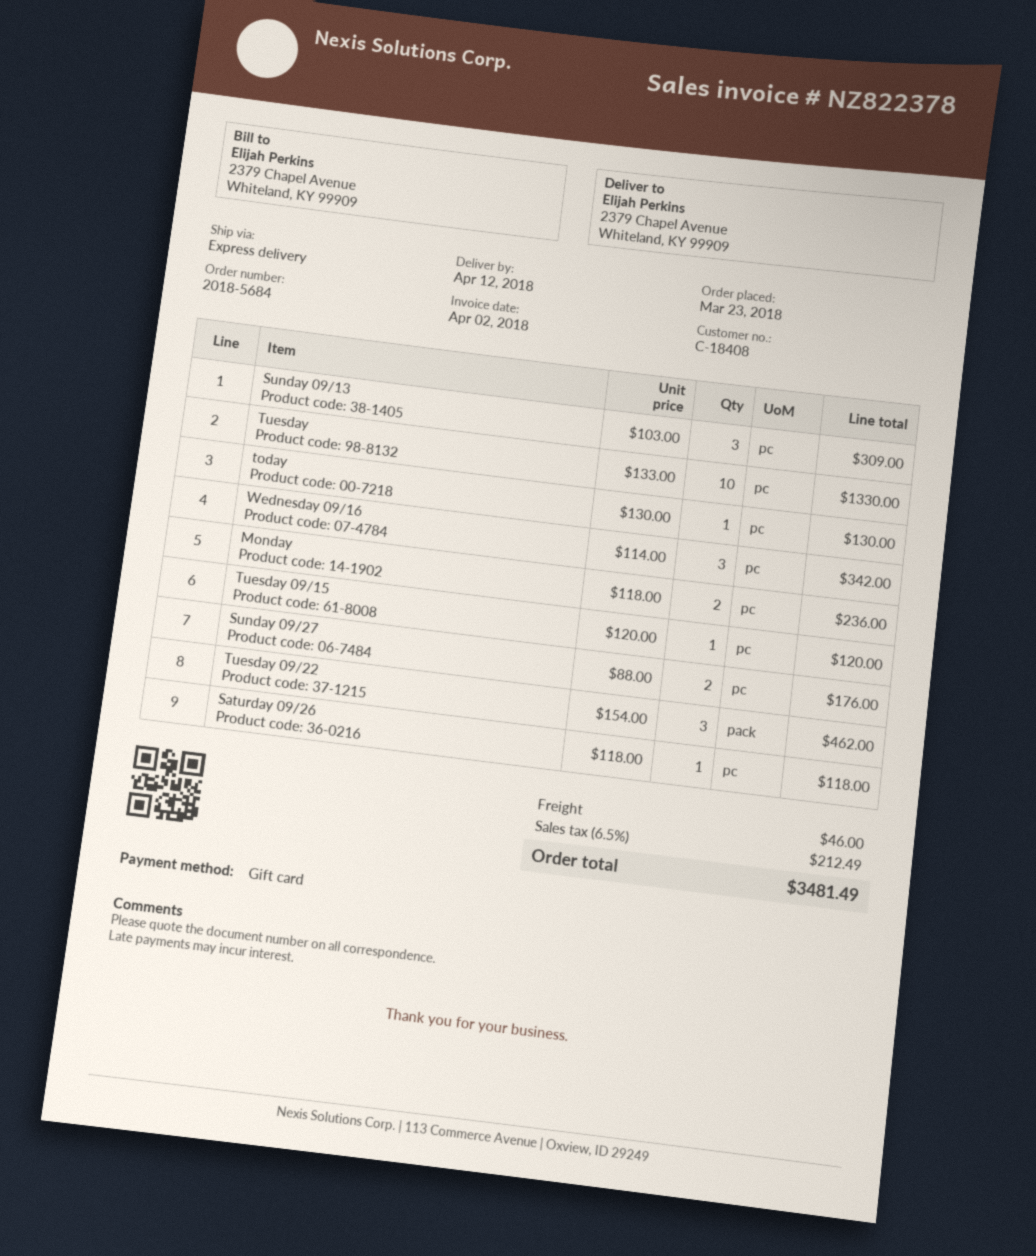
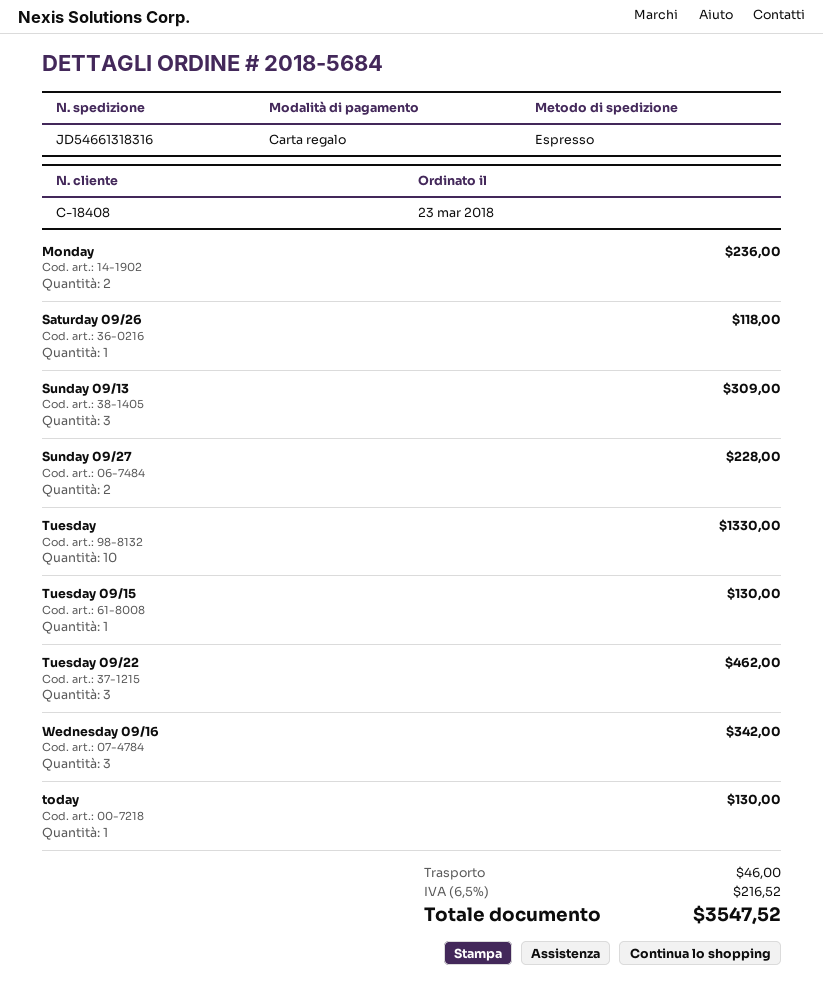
Tuesday 09/15: 1 for 120.00 -> 1 for 130.00
Sunday 09/27: 2 for 176.00 -> 2 for 228.00
tax: 6.5% = 212.49 -> 6.5% = 216.52
total: 3481.49 -> 3547.52

